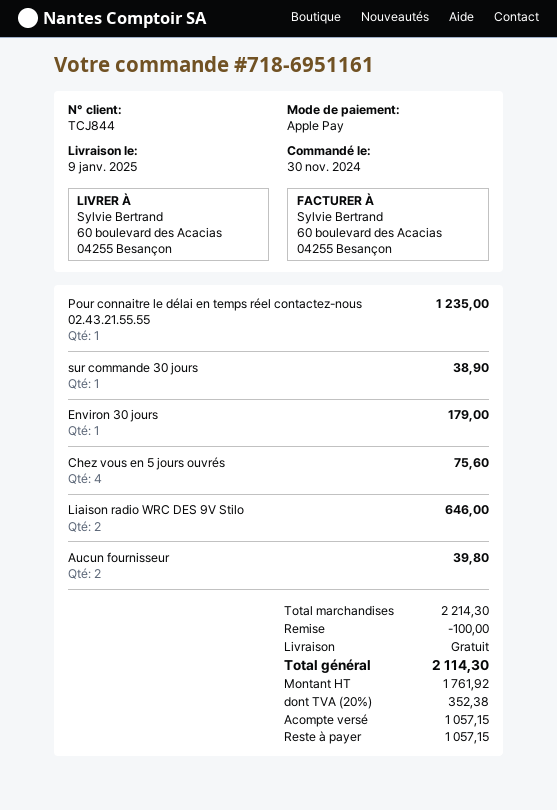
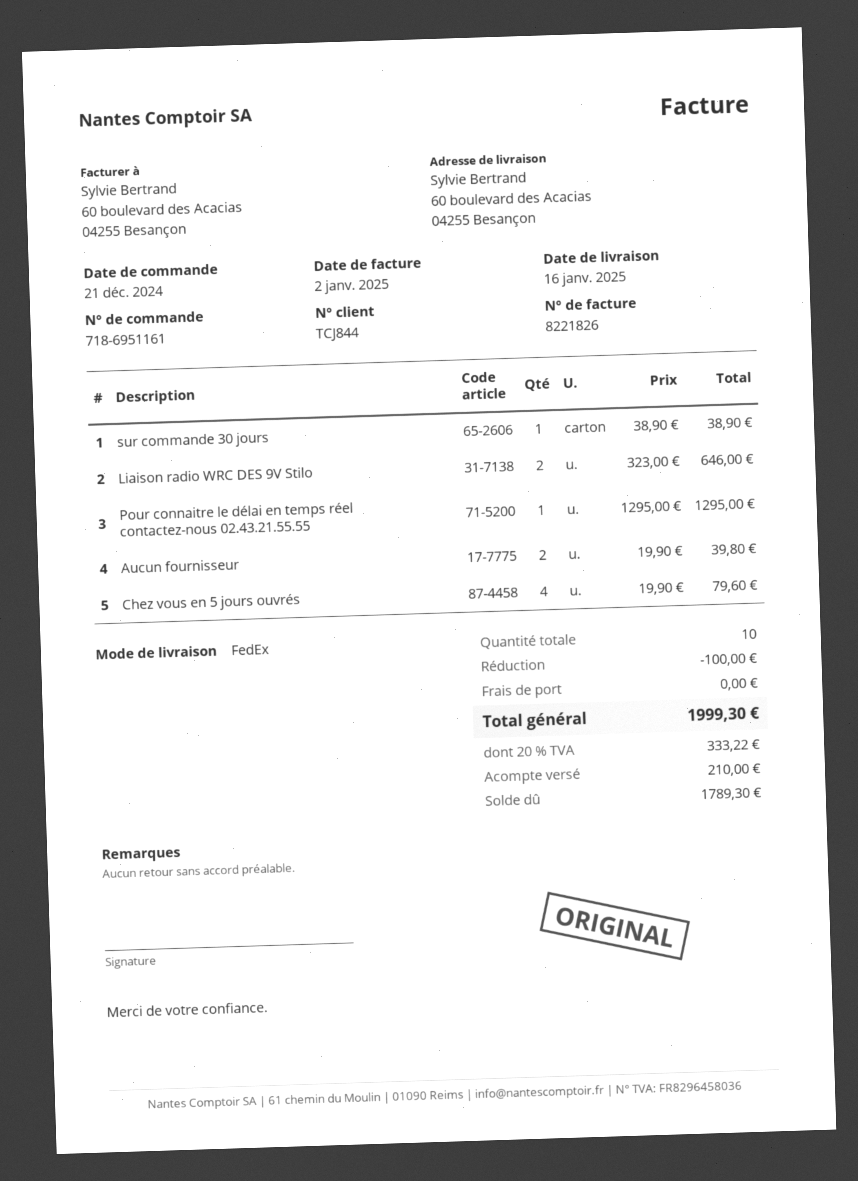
order date: 2024-11-30 -> 2024-12-21
delivery date: 2025-01-09 -> 2025-01-16
Pour connaitre le délai en temps réel contactez-nous 02.43.21.55.55: 1 for 1235.00 -> 1 for 1295.00
Environ 30 jours: 1 for 179.00 -> none
Chez vous en 5 jours ouvrés: 4 for 75.60 -> 4 for 79.60
tax: 20% = 352.38 -> 20% = 333.22
total: 2114.30 -> 1999.30
deposit: 1057.15 -> 210.00
balance: 1057.15 -> 1789.30

